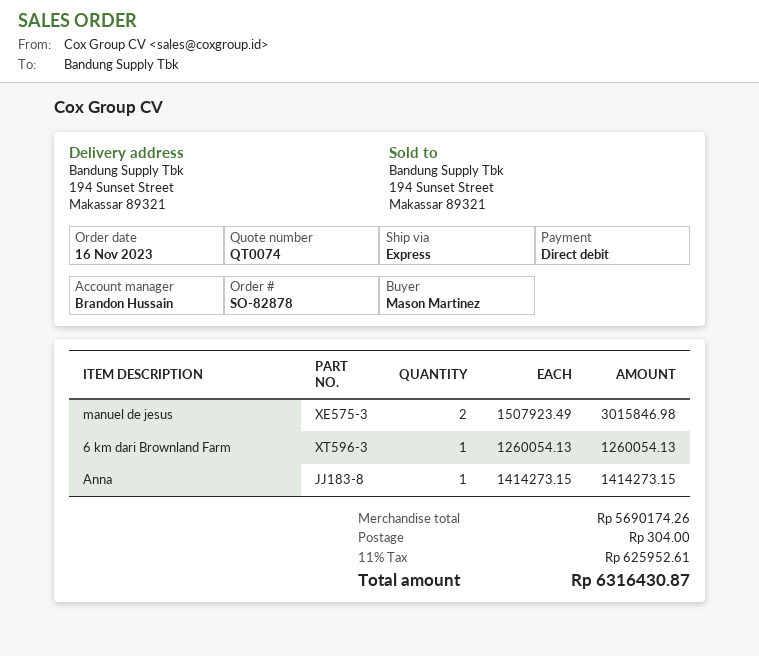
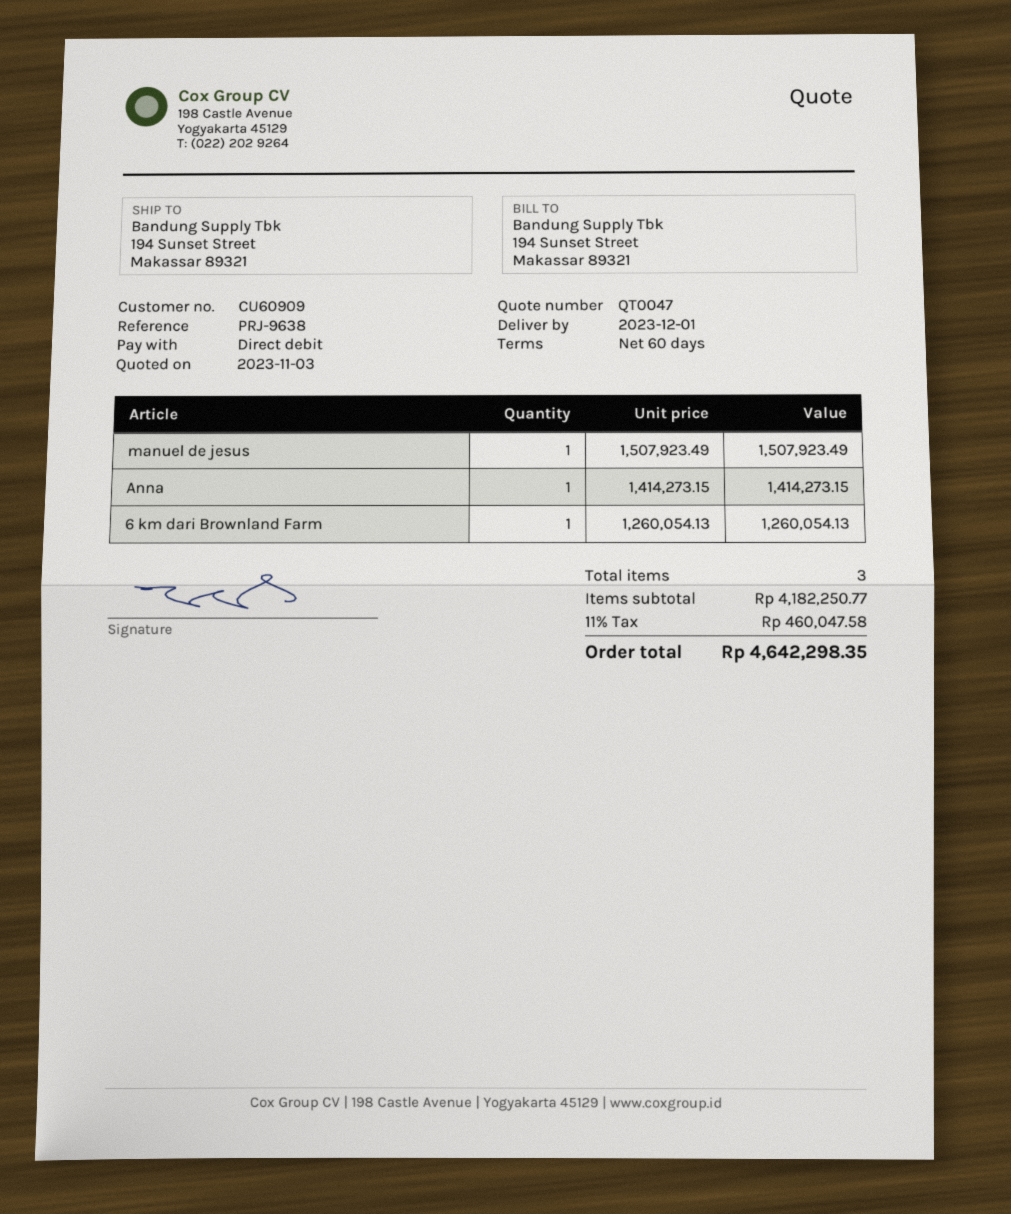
quote number: QT0074 -> QT0047
manuel de jesus: 2 x 1507923.49 = 3015846.98 -> 1 x 1507923.49 = 1507923.49
subtotal: 5690174.26 -> 4182250.77
shipping: 304.00 -> none
tax: 11% = 625952.61 -> 11% = 460047.58
total: 6316430.87 -> 4642298.35

